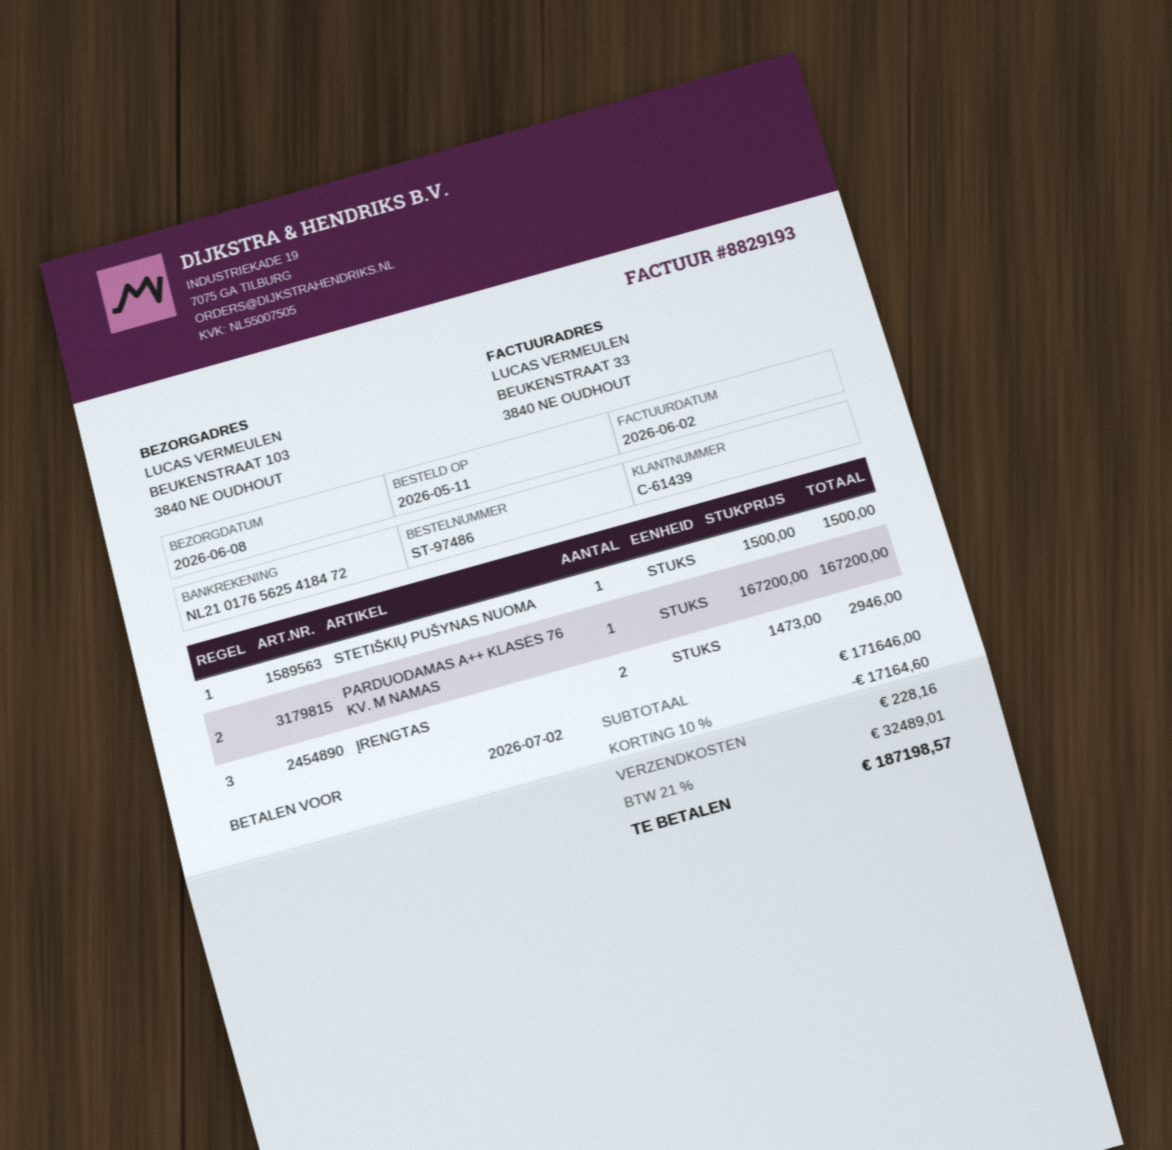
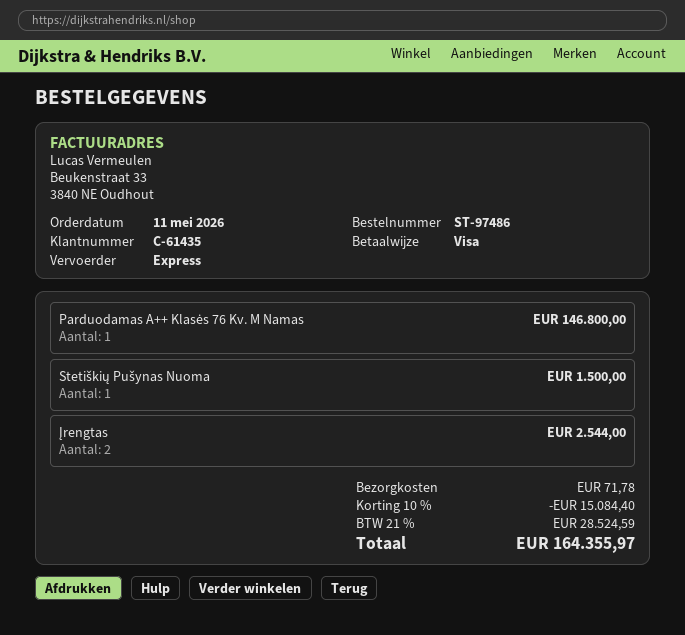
customer number: C-61439 -> C-61435
PARDUODAMAS A++ KLASĖS 76 KV. M NAMAS: 1 for 167200.00 -> 1 for 146800.00
ĮRENGTAS: 2 for 2946.00 -> 2 for 2544.00
discount: 10% = 17164.60 -> 10% = 15084.40
shipping: 228.16 -> 71.78
tax: 21% = 32489.01 -> 21% = 28524.59
total: 187198.57 -> 164355.97

